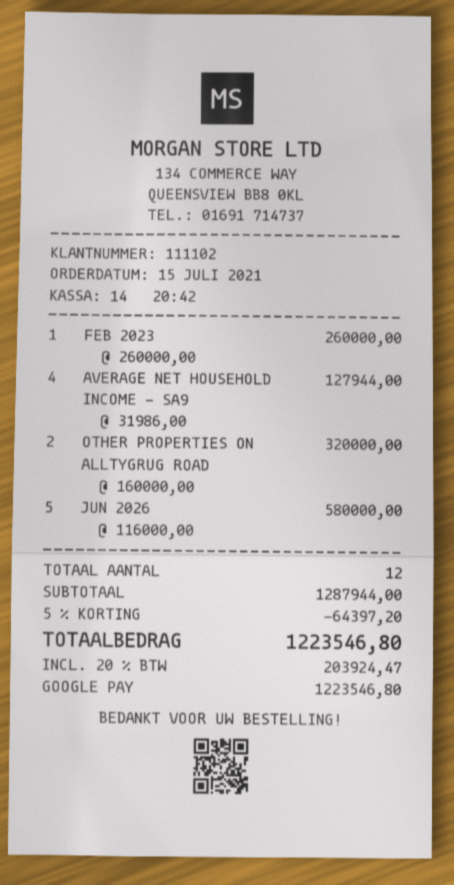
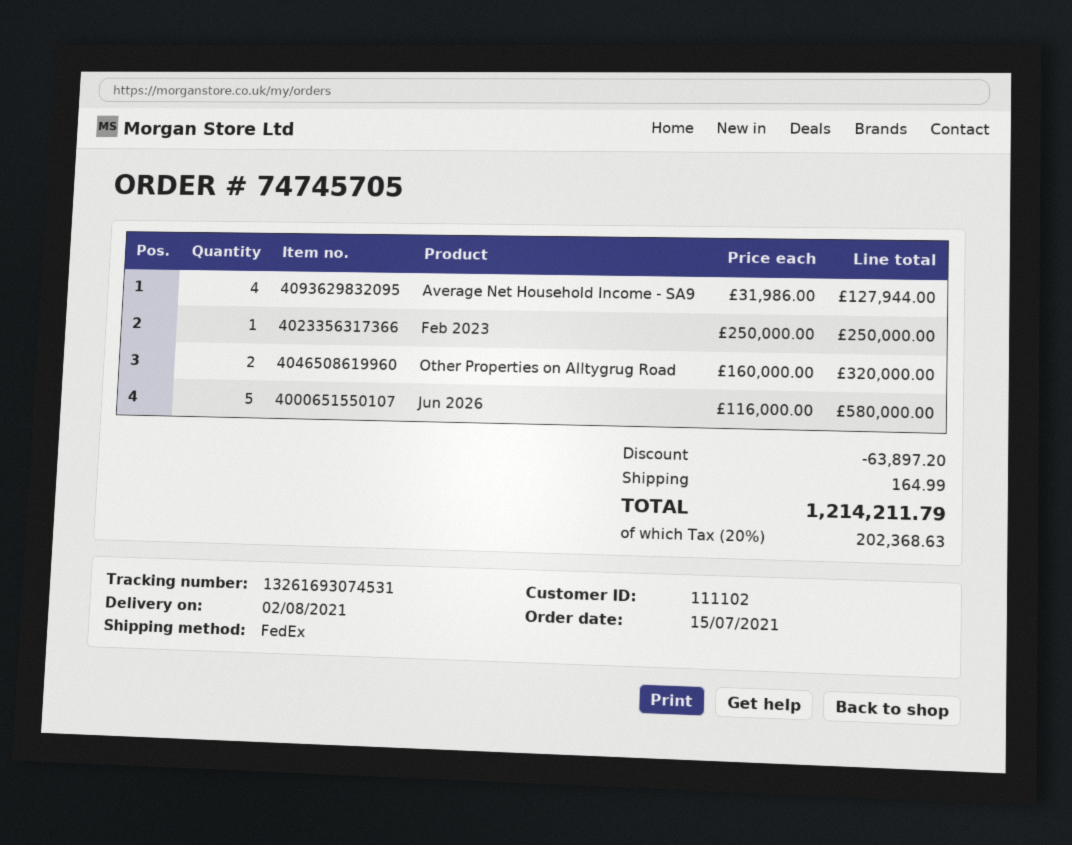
FEB 2023: 1 x 260000.00 = 260000.00 -> 1 x 250000.00 = 250000.00
discount: 64397.20 -> 63897.20
shipping: none -> 164.99
tax: 20% = 203924.47 -> 20% = 202368.63
total: 1223546.80 -> 1214211.79

